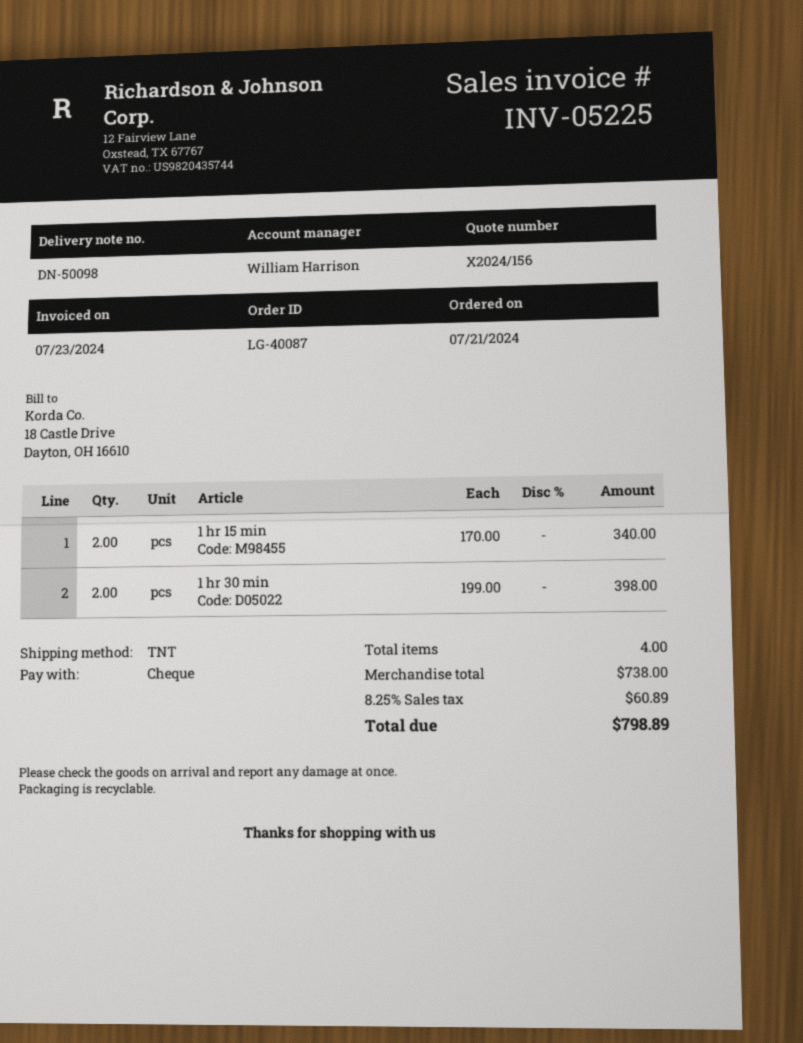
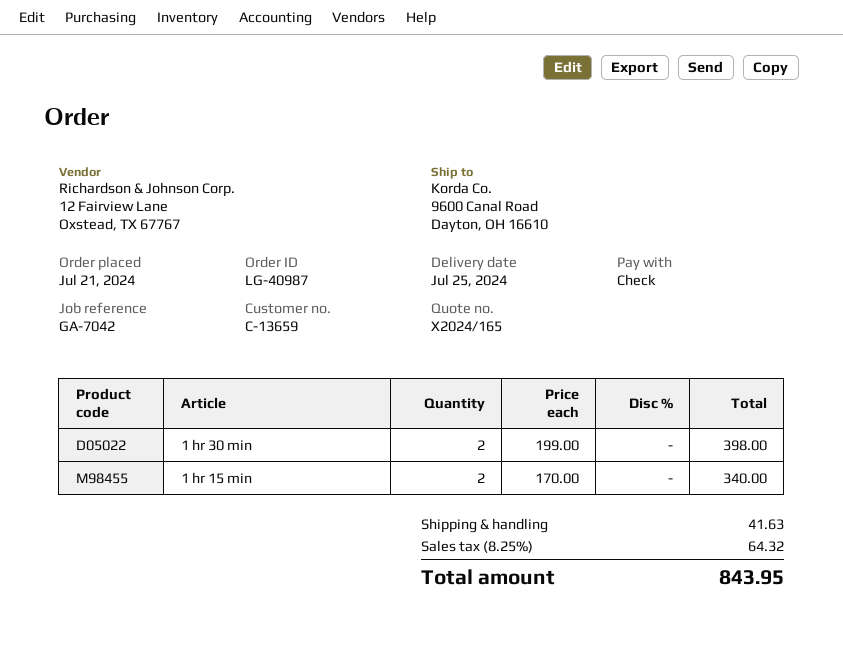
quote number: X2024/156 -> X2024/165
order number: LG-40087 -> LG-40987
shipping: none -> 41.63
tax: 8.25% = 60.89 -> 8.25% = 64.32
total: 798.89 -> 843.95

